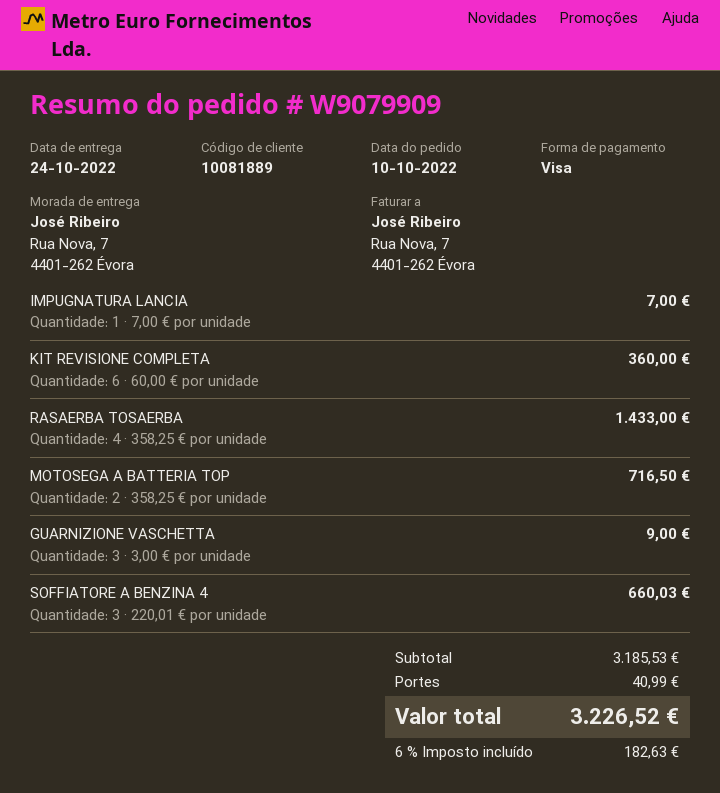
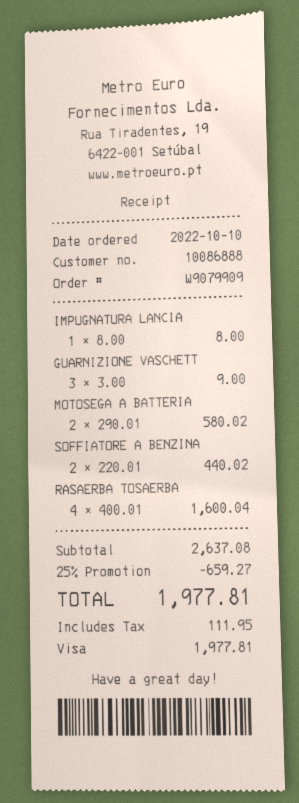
customer number: 10081889 -> 10086888
IMPUGNATURA LANCIA: 1 x 7.00 = 7.00 -> 1 x 8.00 = 8.00
KIT REVISIONE COMPLETA: 6 x 60.00 = 360.00 -> none
RASAERBA TOSAERBA: 4 x 358.25 = 1433.00 -> 4 x 400.01 = 1600.04
MOTOSEGA A BATTERIA TOP: 2 x 358.25 = 716.50 -> 2 x 290.01 = 580.02
SOFFIATORE A BENZINA 4: 3 x 220.01 = 660.03 -> 2 x 220.01 = 440.02
subtotal: 3185.53 -> 2637.08
discount: none -> 25% = 659.27
shipping: 40.99 -> none
tax: 182.63 -> 111.95
total: 3226.52 -> 1977.81

